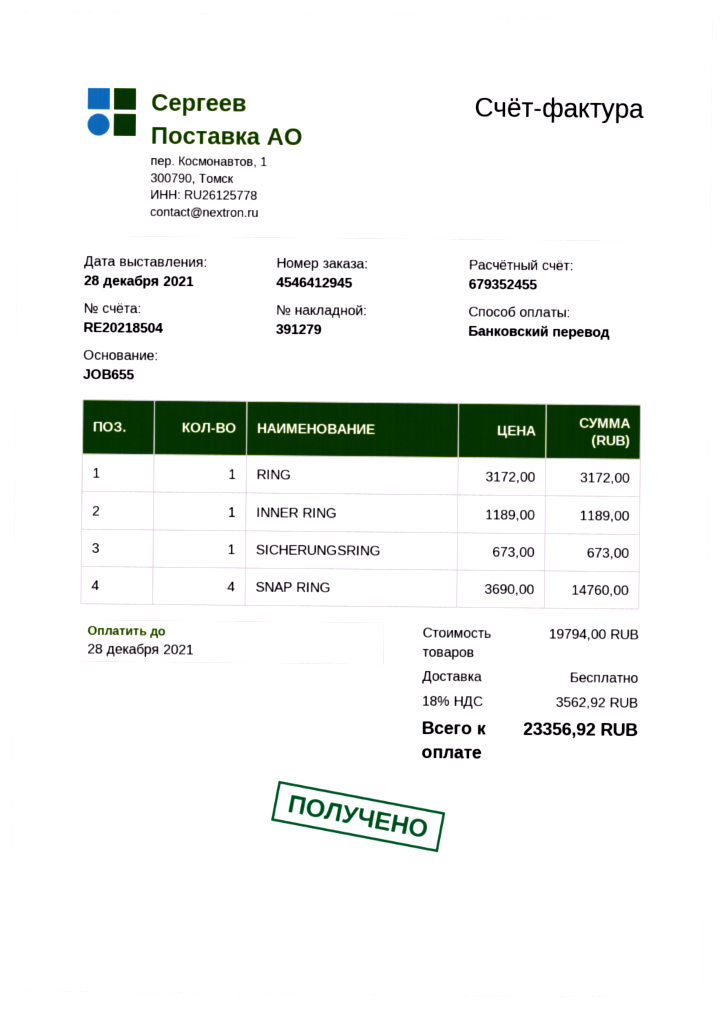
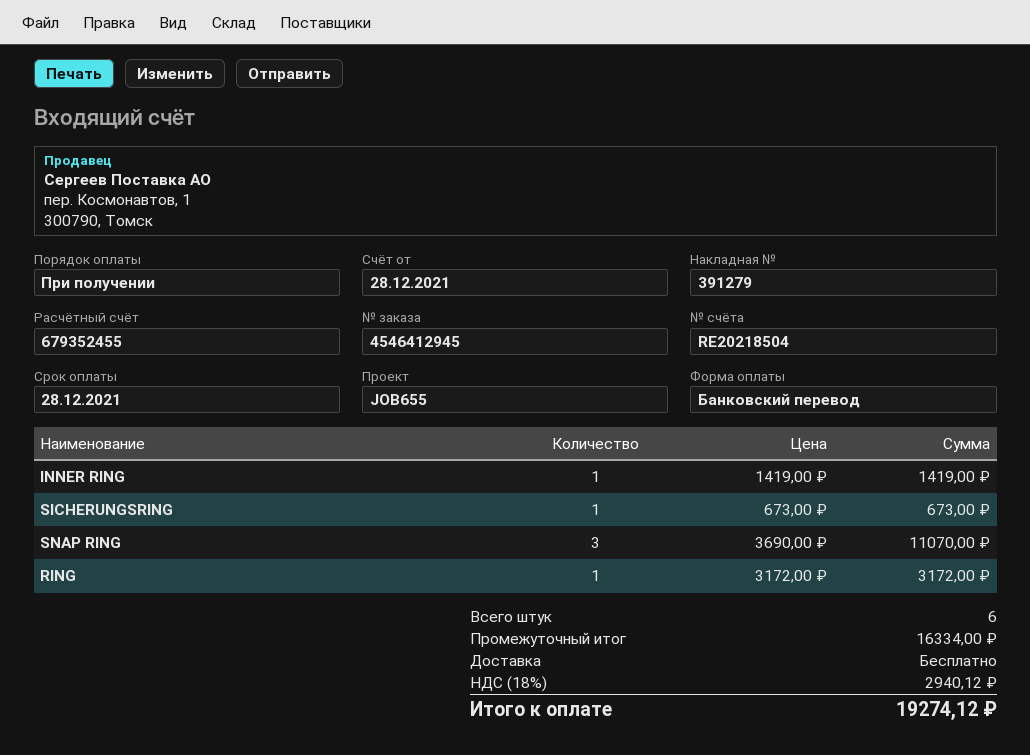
INNER RING: 1 x 1189.00 = 1189.00 -> 1 x 1419.00 = 1419.00
SNAP RING: 4 x 3690.00 = 14760.00 -> 3 x 3690.00 = 11070.00
subtotal: 19794.00 -> 16334.00
tax: 18% = 3562.92 -> 18% = 2940.12
total: 23356.92 -> 19274.12

